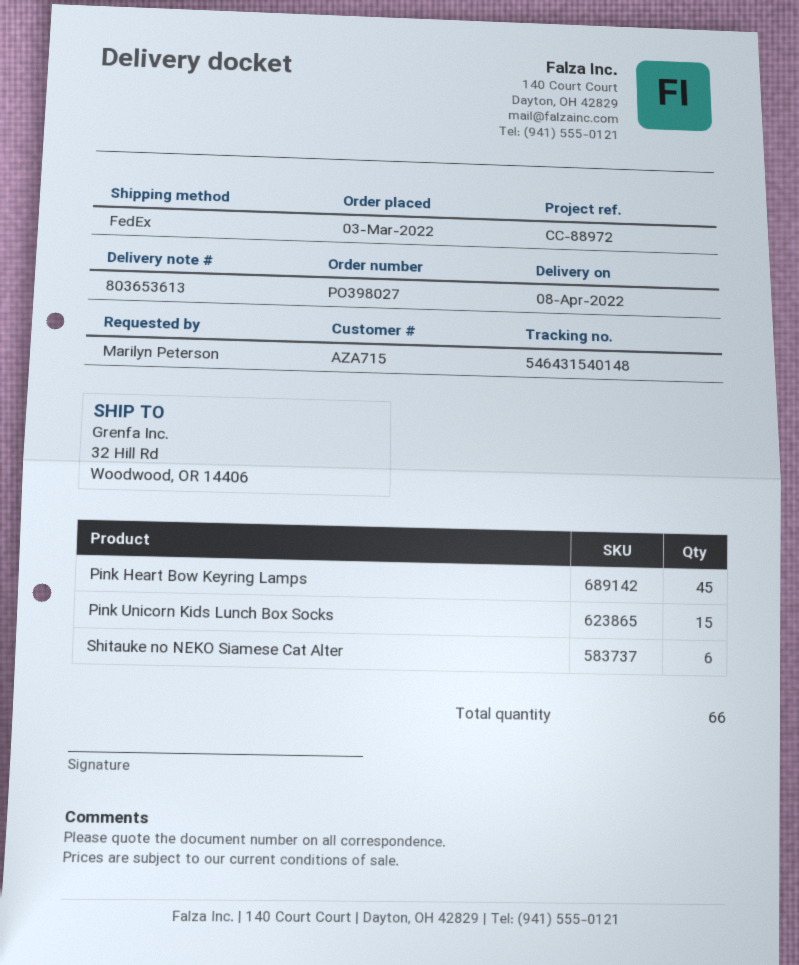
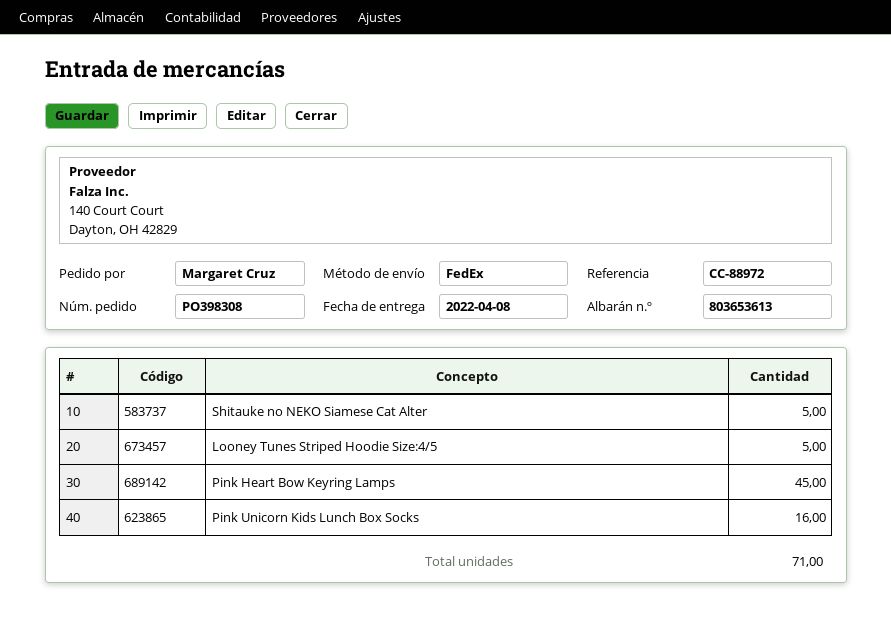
order number: PO398027 -> PO398308
ordered by: Marilyn Peterson -> Margaret Cruz
Pink Unicorn Kids Lunch Box Socks: 15 -> 16
Shitauke no NEKO Siamese Cat Alter: 6 -> 5
Looney Tunes Striped Hoodie Size:4/5: none -> 5
total quantity: 66 -> 71

